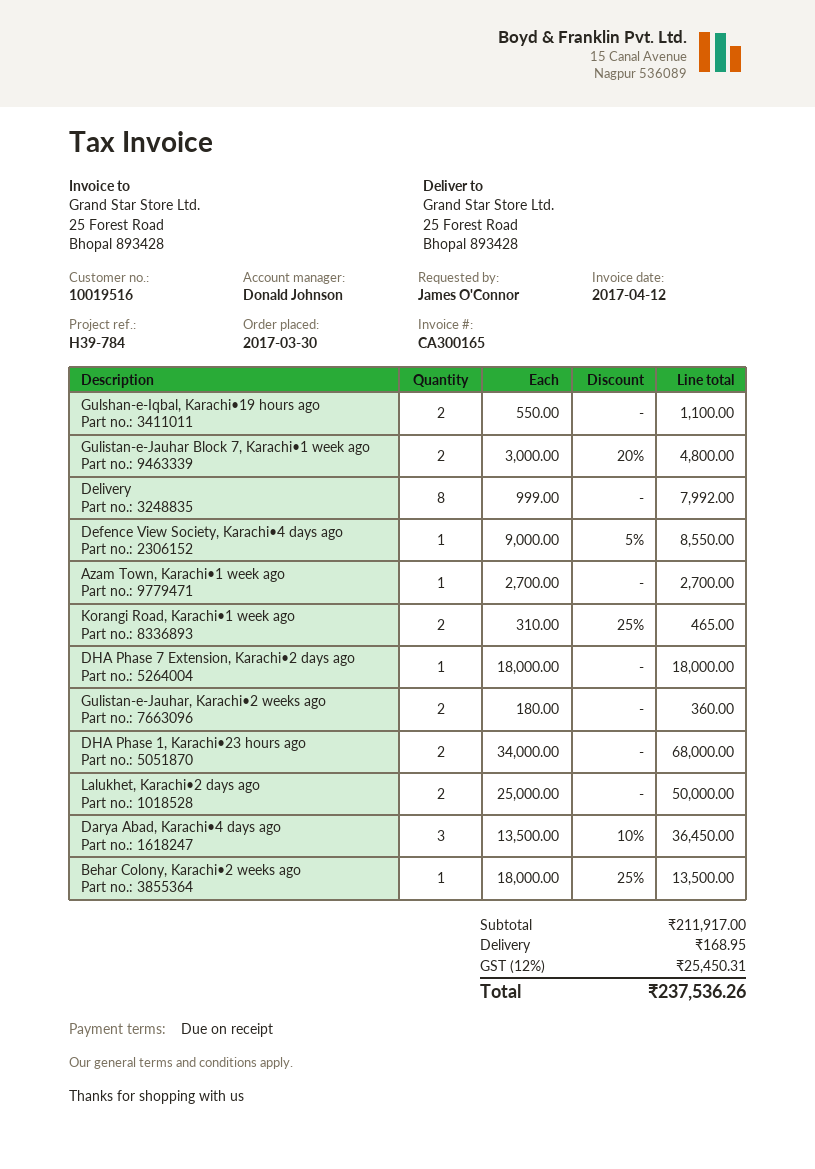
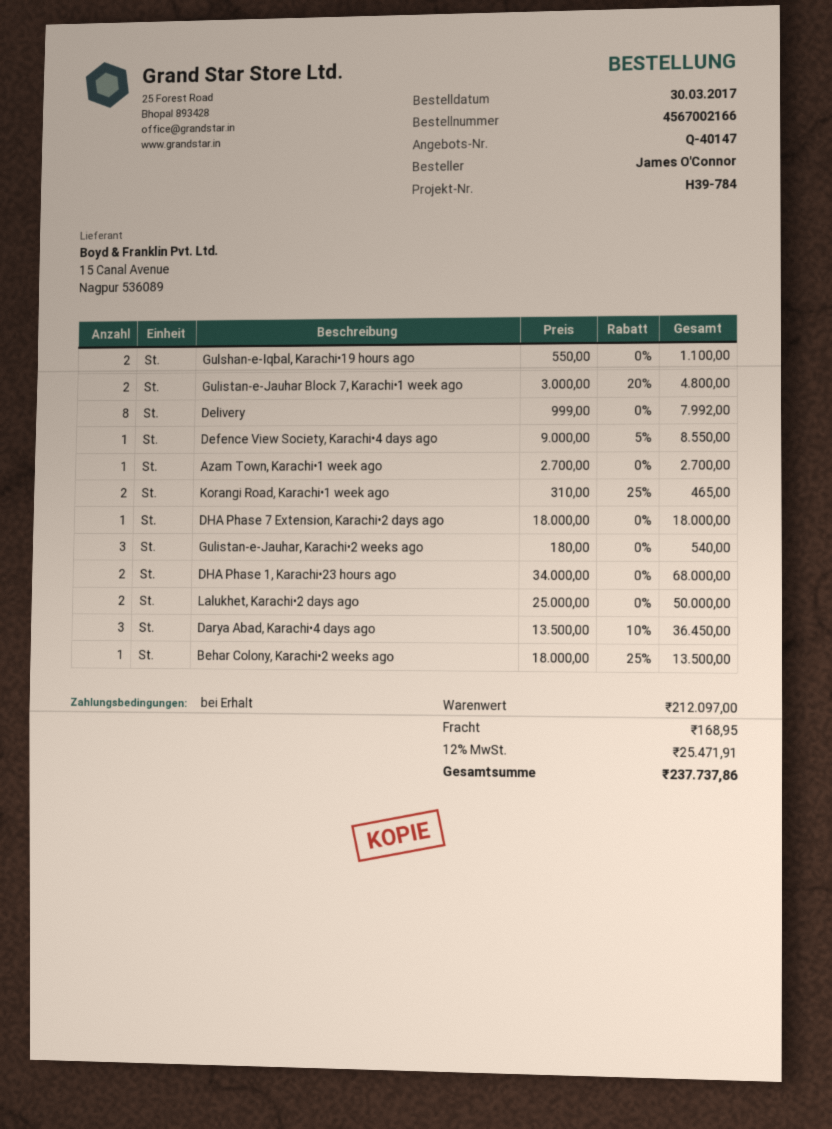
Gulistan-e-Jauhar, Karachi•2 weeks ago: 2 x 180.00 = 360.00 -> 3 x 180.00 = 540.00
subtotal: 211917.00 -> 212097.00
tax: 12% = 25450.31 -> 12% = 25471.91
total: 237536.26 -> 237737.86

